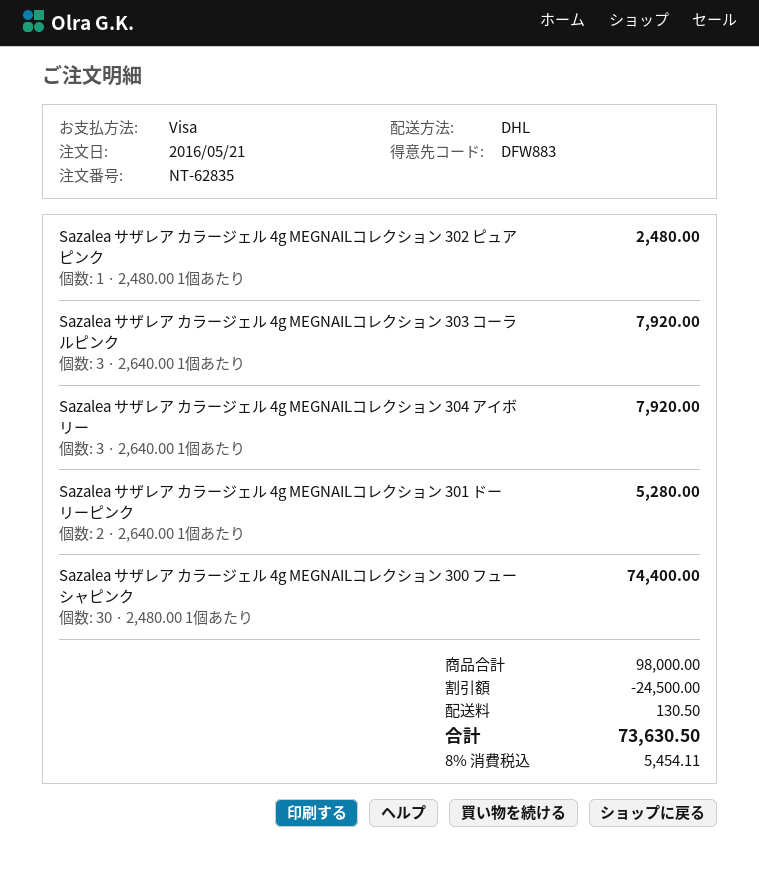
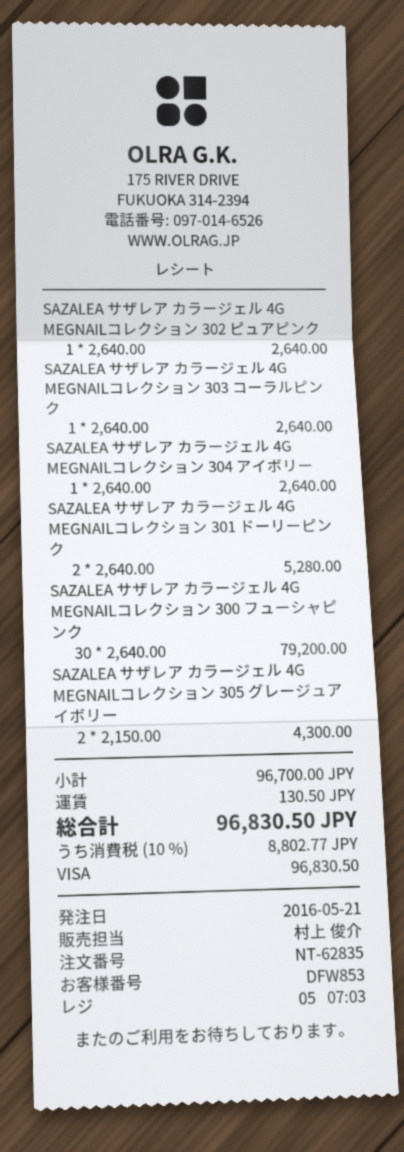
customer number: DFW883 -> DFW853
Sazalea サザレア カラージェル 4g MEGNAILコレクション 302 ピュアピンク: 1 x 2480.00 = 2480.00 -> 1 x 2640.00 = 2640.00
Sazalea サザレア カラージェル 4g MEGNAILコレクション 303 コーラルピンク: 3 x 2640.00 = 7920.00 -> 1 x 2640.00 = 2640.00
Sazalea サザレア カラージェル 4g MEGNAILコレクション 304 アイボリー: 3 x 2640.00 = 7920.00 -> 1 x 2640.00 = 2640.00
Sazalea サザレア カラージェル 4g MEGNAILコレクション 300 フューシャピンク: 30 x 2480.00 = 74400.00 -> 30 x 2640.00 = 79200.00
SAZALEA サザレア カラージェル 4G MEGNAILコレクション 305 グレージュアイボリー: none -> 2 x 2150.00 = 4300.00
subtotal: 98000.00 -> 96700.00
discount: 24500.00 -> none
tax: 8% = 5454.11 -> 10% = 8802.77
total: 73630.50 -> 96830.50

